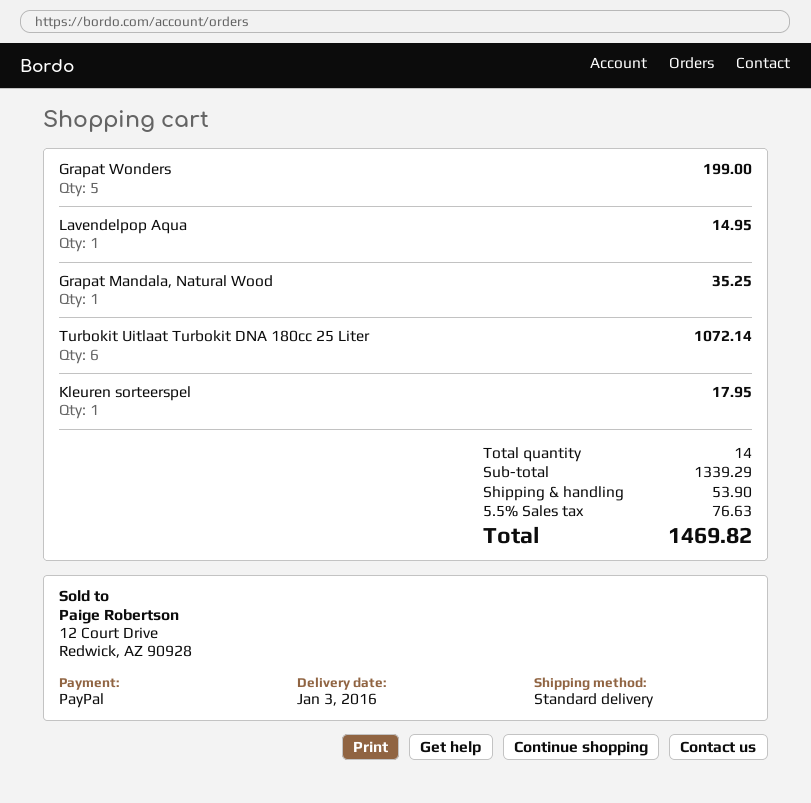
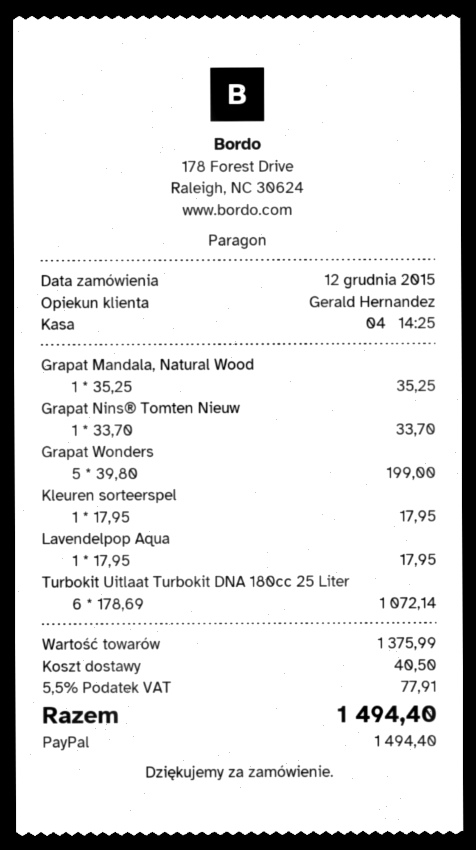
Lavendelpop Aqua: 1 for 14.95 -> 1 for 17.95
Grapat Nins® Tomten Nieuw: none -> 1 for 33.70
subtotal: 1339.29 -> 1375.99
shipping: 53.90 -> 40.50
tax: 5.5% = 76.63 -> 5.5% = 77.91
total: 1469.82 -> 1494.40

